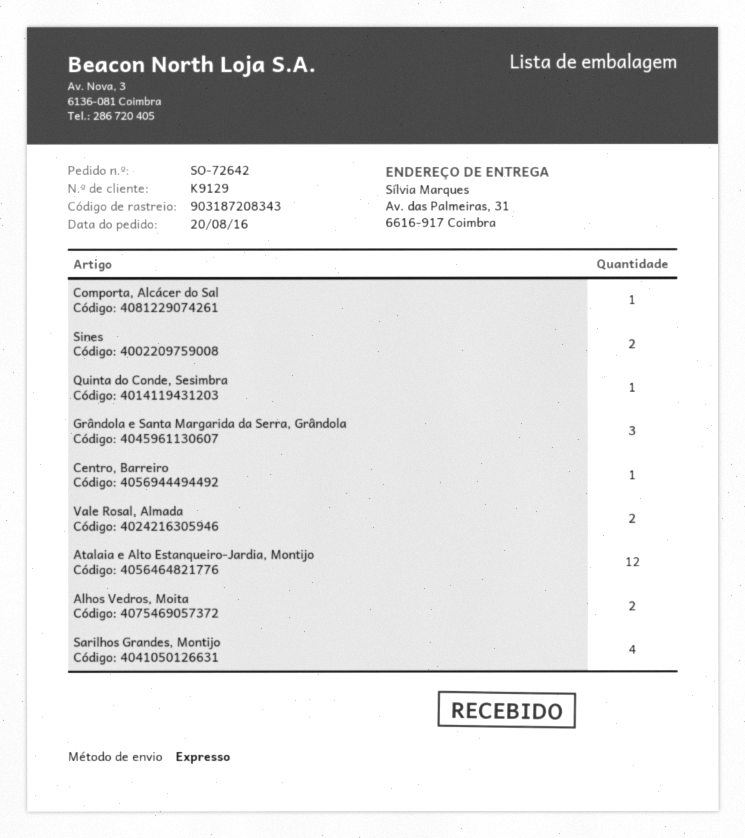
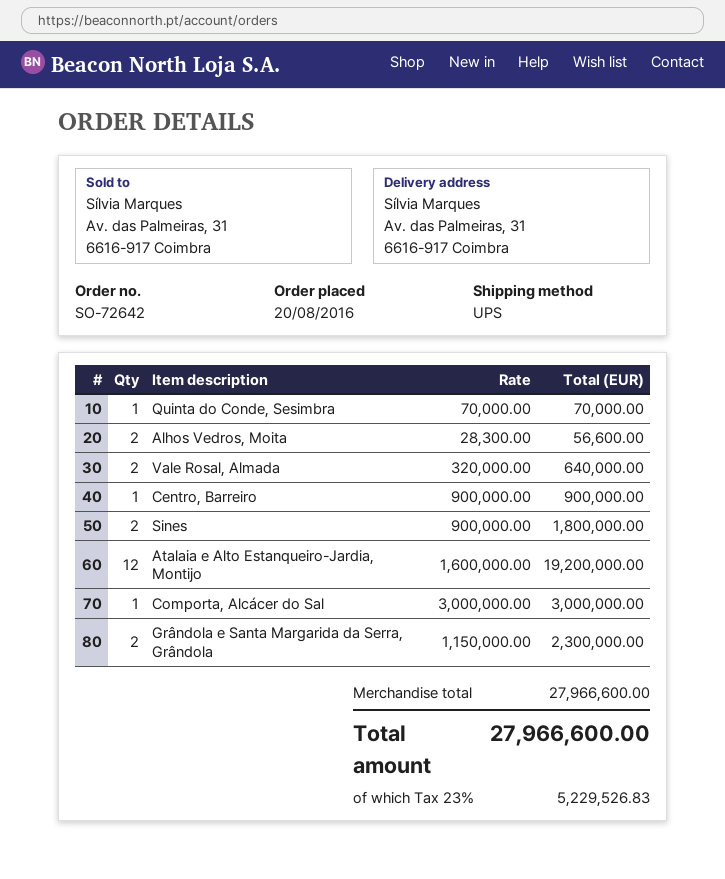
shipping method: express -> UPS
Grândola e Santa Margarida da Serra, Grândola: 3 -> 2
Sarilhos Grandes, Montijo: 4 -> none

